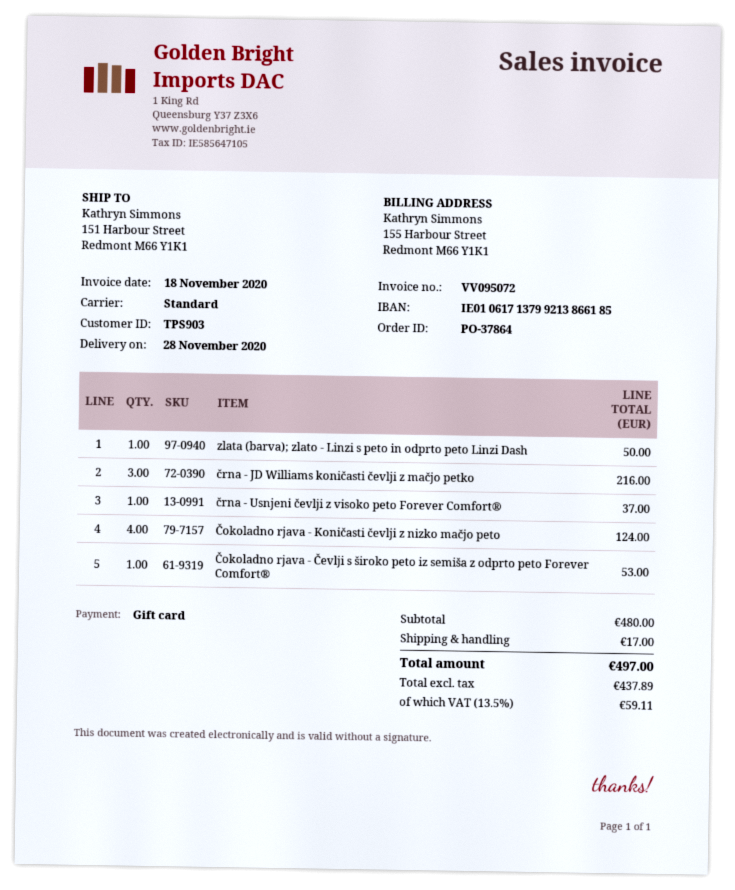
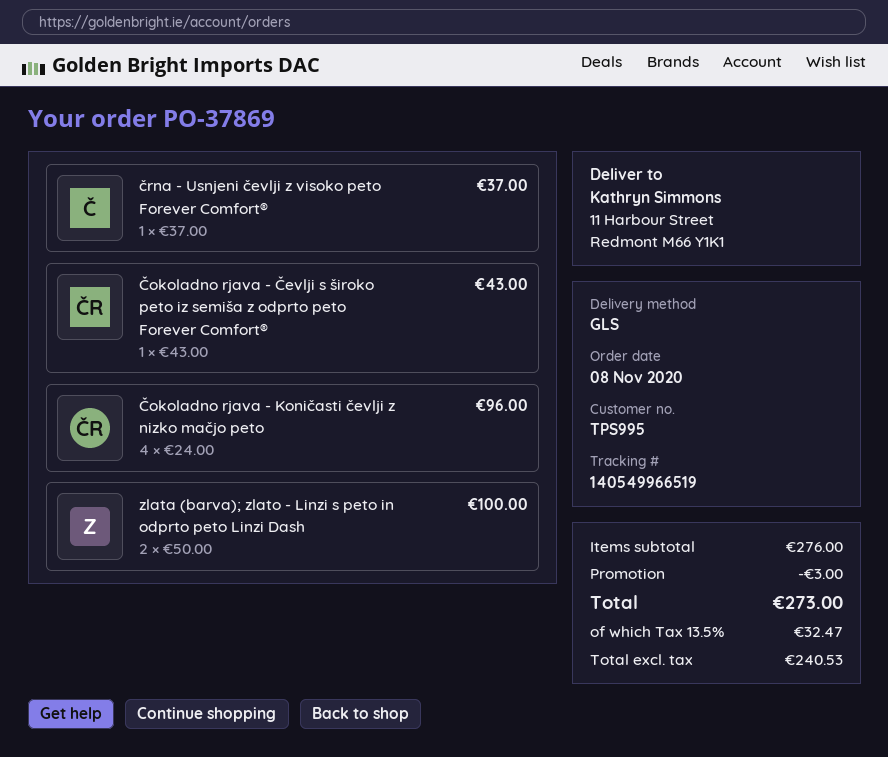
order number: PO-37864 -> PO-37869
customer number: TPS903 -> TPS995
shipping method: standard -> GLS
ship to: 151 Harbour Street, Redmont M66 Y1K1 -> 11 Harbour Street, Redmont M66 Y1K1
zlata (barva); zlato - Linzi s peto in odprto peto Linzi Dash: 1 for 50.00 -> 2 for 100.00
črna - JD Williams koničasti čevlji z mačjo petko: 3 for 216.00 -> none
Čokoladno rjava - Koničasti čevlji z nizko mačjo peto: 4 for 124.00 -> 4 for 96.00
Čokoladno rjava - Čevlji s široko peto iz semiša z odprto peto Forever Comfort®: 1 for 53.00 -> 1 for 43.00
subtotal: 480.00 -> 276.00
discount: none -> 3.00
shipping: 17.00 -> none
net: 437.89 -> 240.53
tax: 13.5% = 59.11 -> 13.5% = 32.47
total: 497.00 -> 273.00

